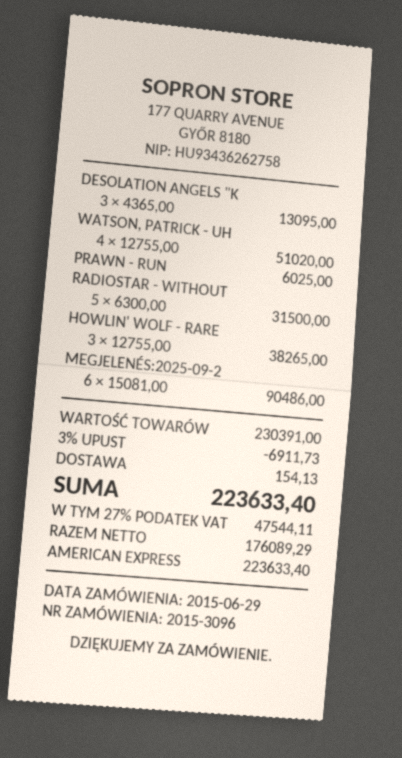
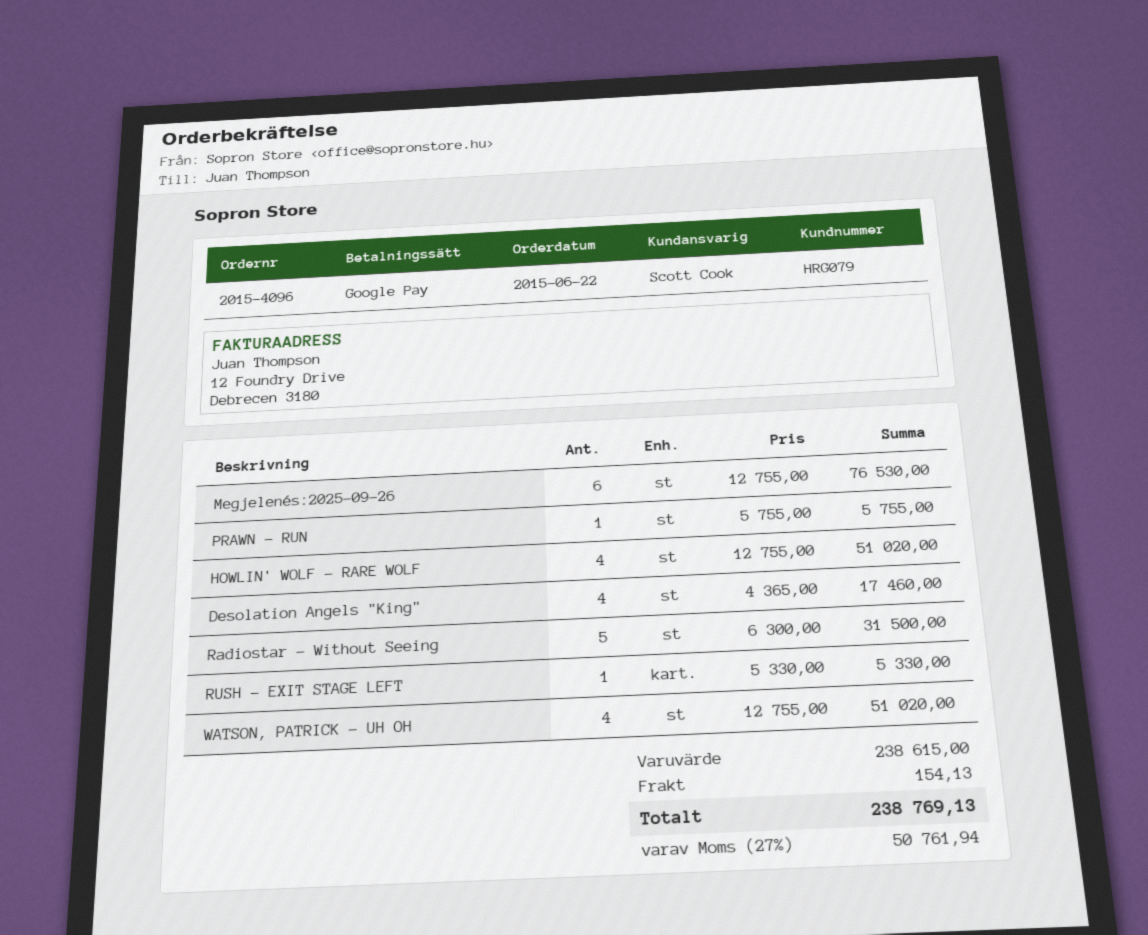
order number: 2015-3096 -> 2015-4096
order date: 2015-06-29 -> 2015-06-22
payment method: American Express -> Google Pay
DESOLATION ANGELS "K: 3 x 4365.00 = 13095.00 -> 4 x 4365.00 = 17460.00
PRAWN - RUN: 1 x 6025.00 = 6025.00 -> 1 x 5755.00 = 5755.00
HOWLIN' WOLF - RARE: 3 x 12755.00 = 38265.00 -> 4 x 12755.00 = 51020.00
MEGJELENÉS:2025-09-2: 6 x 15081.00 = 90486.00 -> 6 x 12755.00 = 76530.00
RUSH - EXIT STAGE LEFT: none -> 1 x 5330.00 = 5330.00
subtotal: 230391.00 -> 238615.00
discount: 3% = 6911.73 -> none
tax: 27% = 47544.11 -> 27% = 50761.94
total: 223633.40 -> 238769.13

